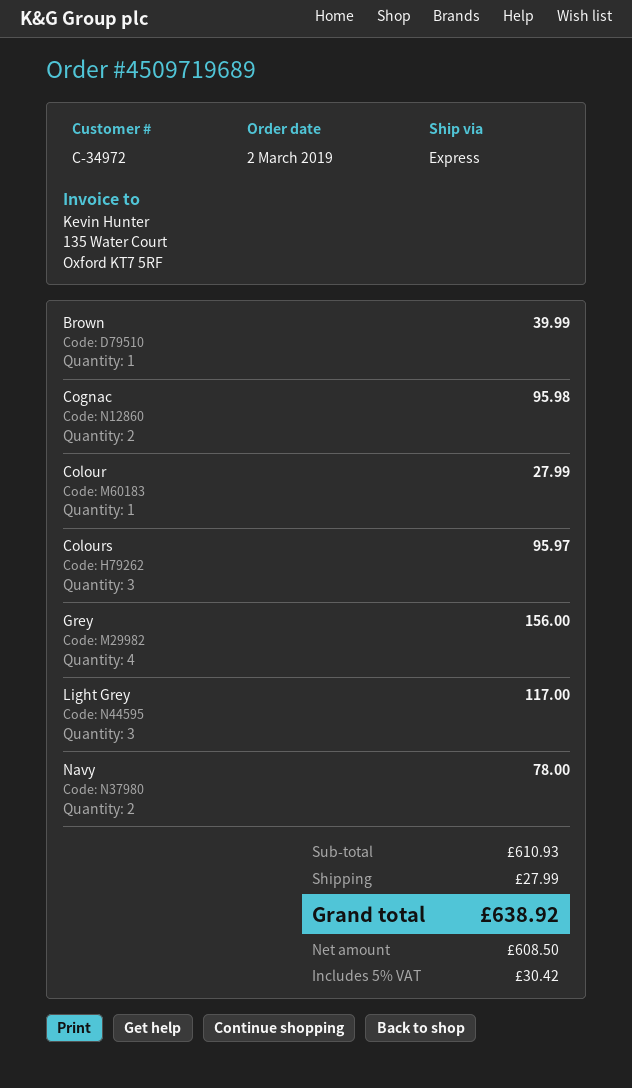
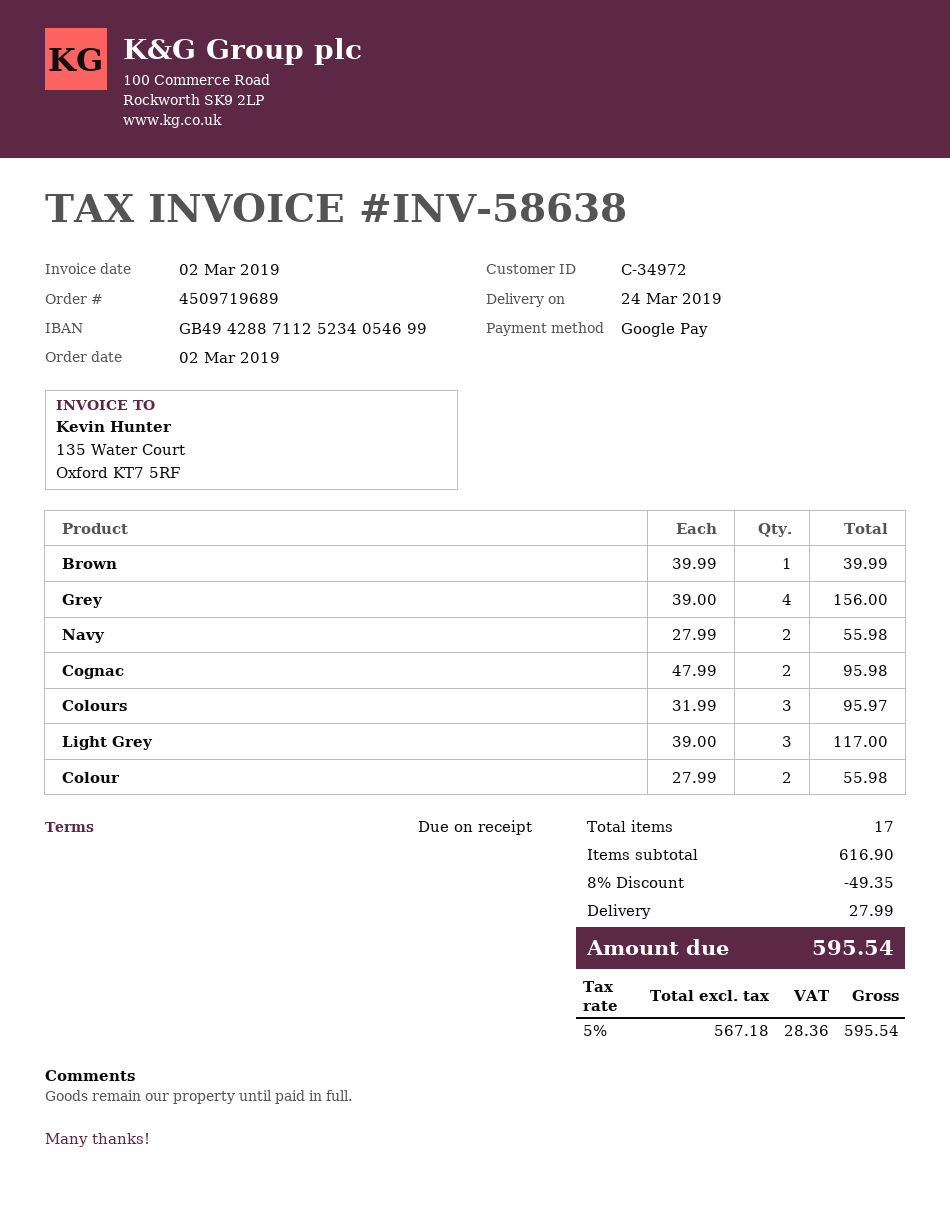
Colour: 1 for 27.99 -> 2 for 55.98
Navy: 2 for 78.00 -> 2 for 55.98
subtotal: 610.93 -> 616.90
discount: none -> 8% = 49.35
net: 608.50 -> 567.18
tax: 5% = 30.42 -> 5% = 28.36
total: 638.92 -> 595.54

